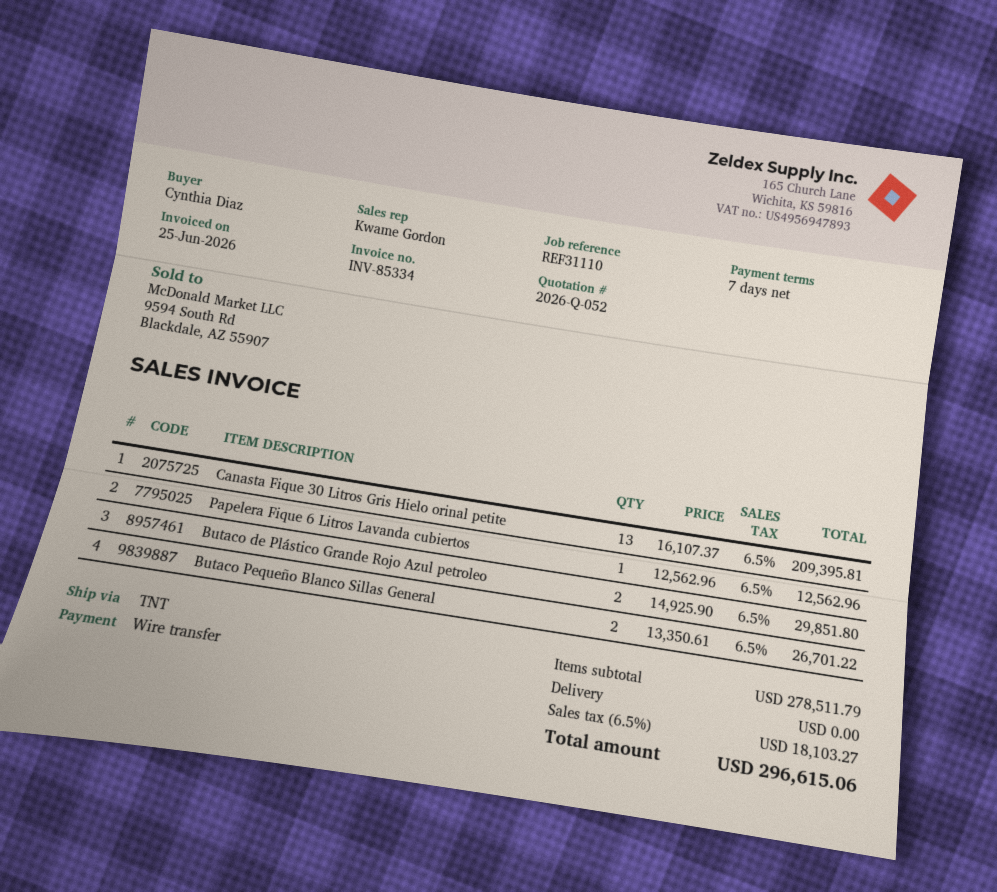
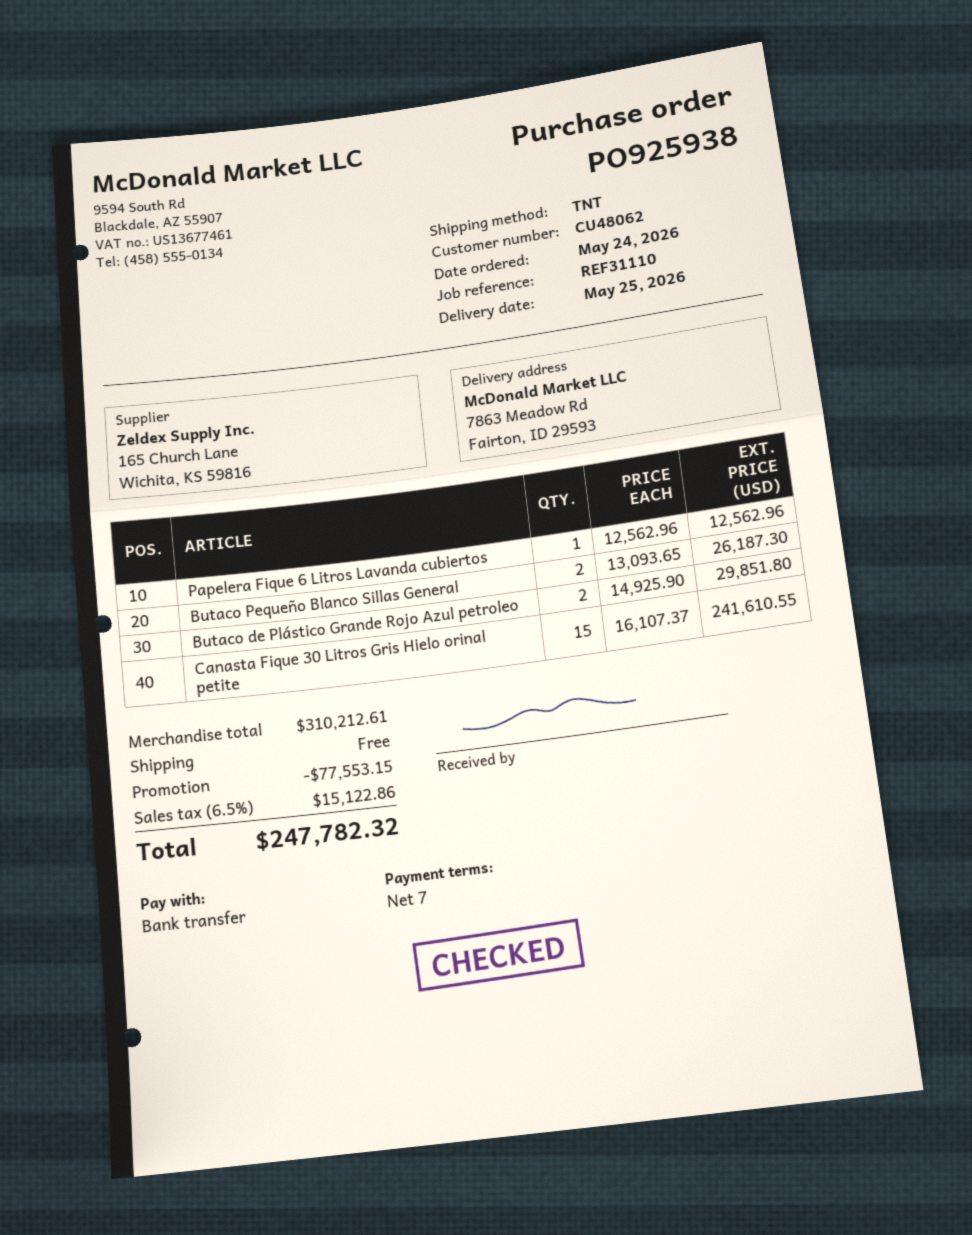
Canasta Fique 30 Litros Gris Hielo orinal petite: 13 x 16107.37 = 209395.81 -> 15 x 16107.37 = 241610.55
Butaco Pequeño Blanco Sillas General: 2 x 13350.61 = 26701.22 -> 2 x 13093.65 = 26187.30
subtotal: 278511.79 -> 310212.61
discount: none -> 77553.15
tax: 6.5% = 18103.27 -> 6.5% = 15122.86
total: 296615.06 -> 247782.32

